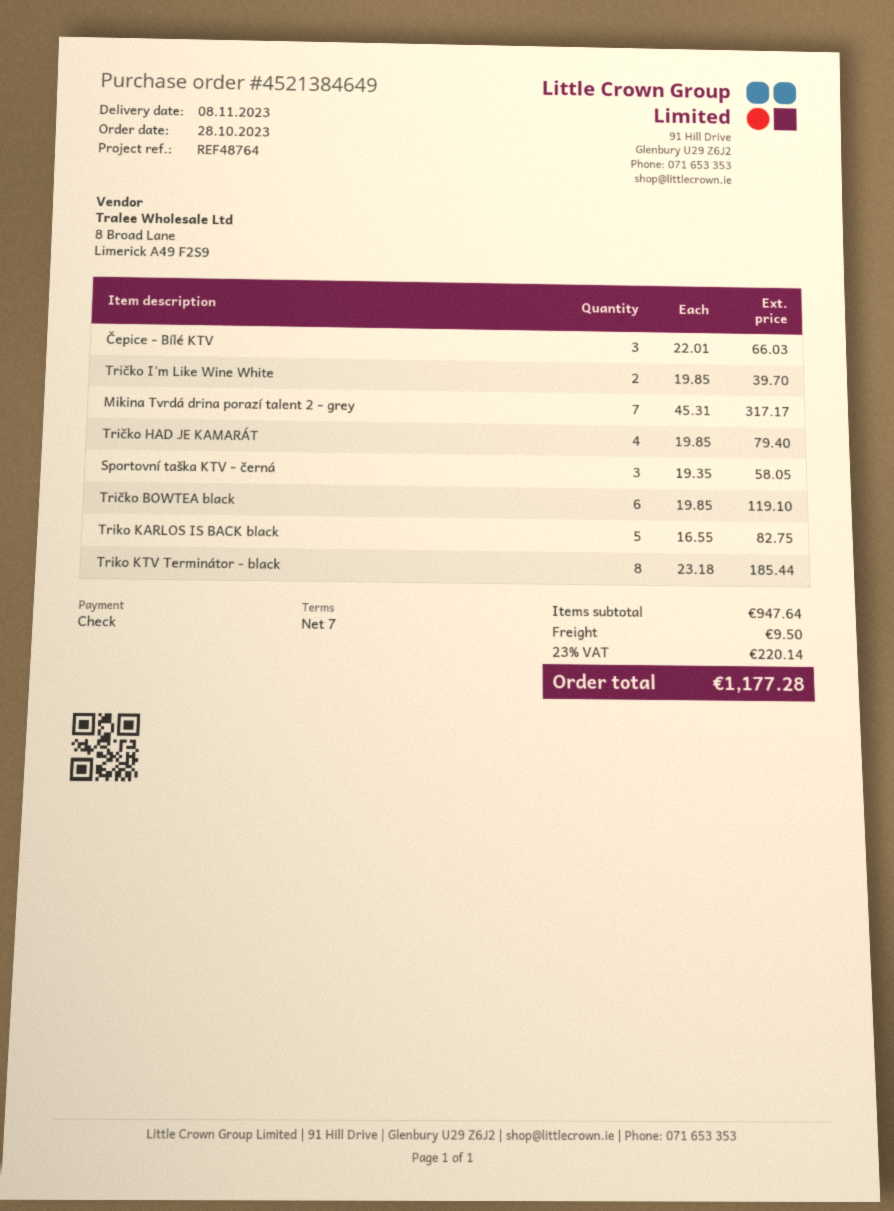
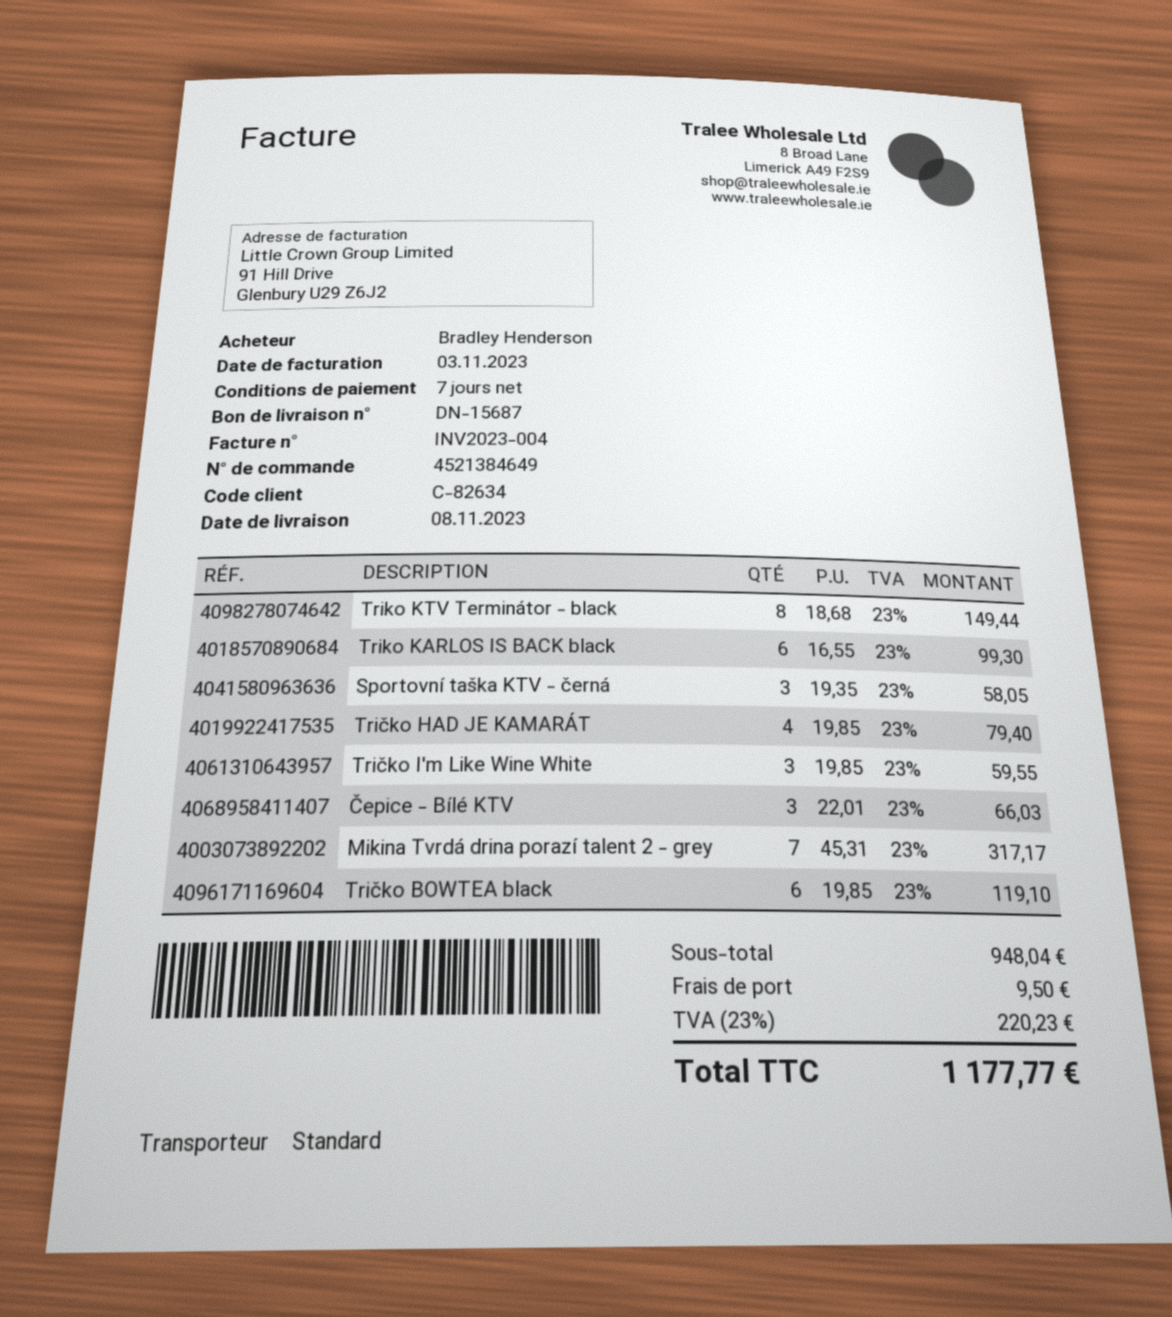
Tričko I'm Like Wine White: 2 x 19.85 = 39.70 -> 3 x 19.85 = 59.55
Triko KARLOS IS BACK black: 5 x 16.55 = 82.75 -> 6 x 16.55 = 99.30
Triko KTV Terminátor - black: 8 x 23.18 = 185.44 -> 8 x 18.68 = 149.44
subtotal: 947.64 -> 948.04
tax: 23% = 220.14 -> 23% = 220.23
total: 1177.28 -> 1177.77

